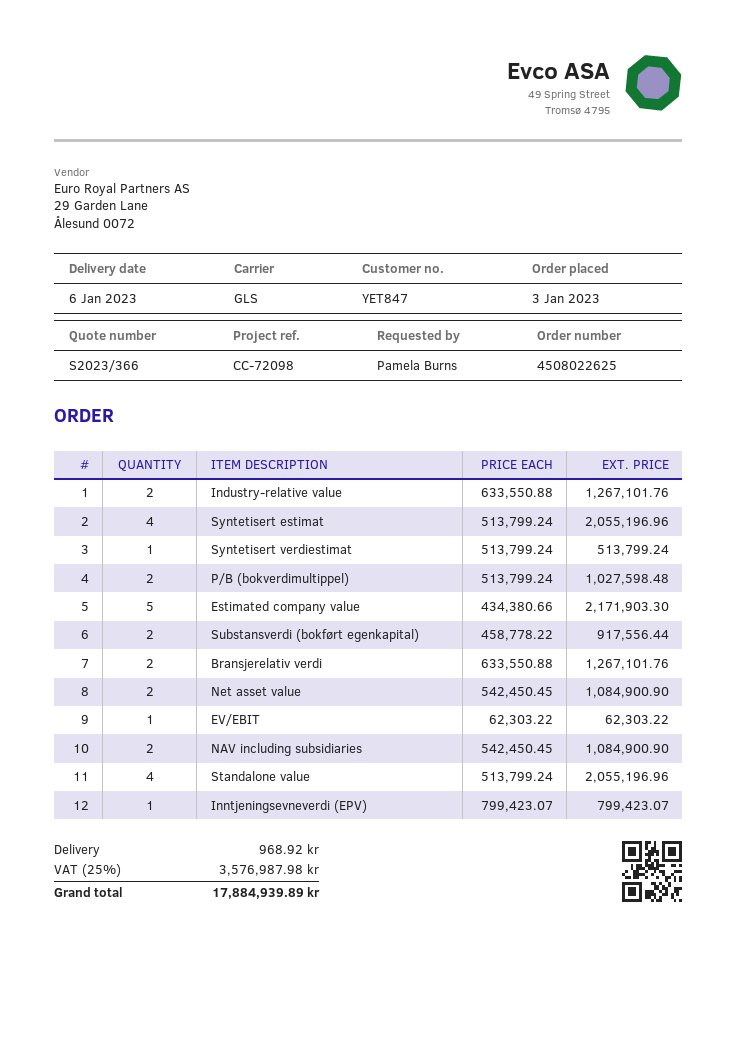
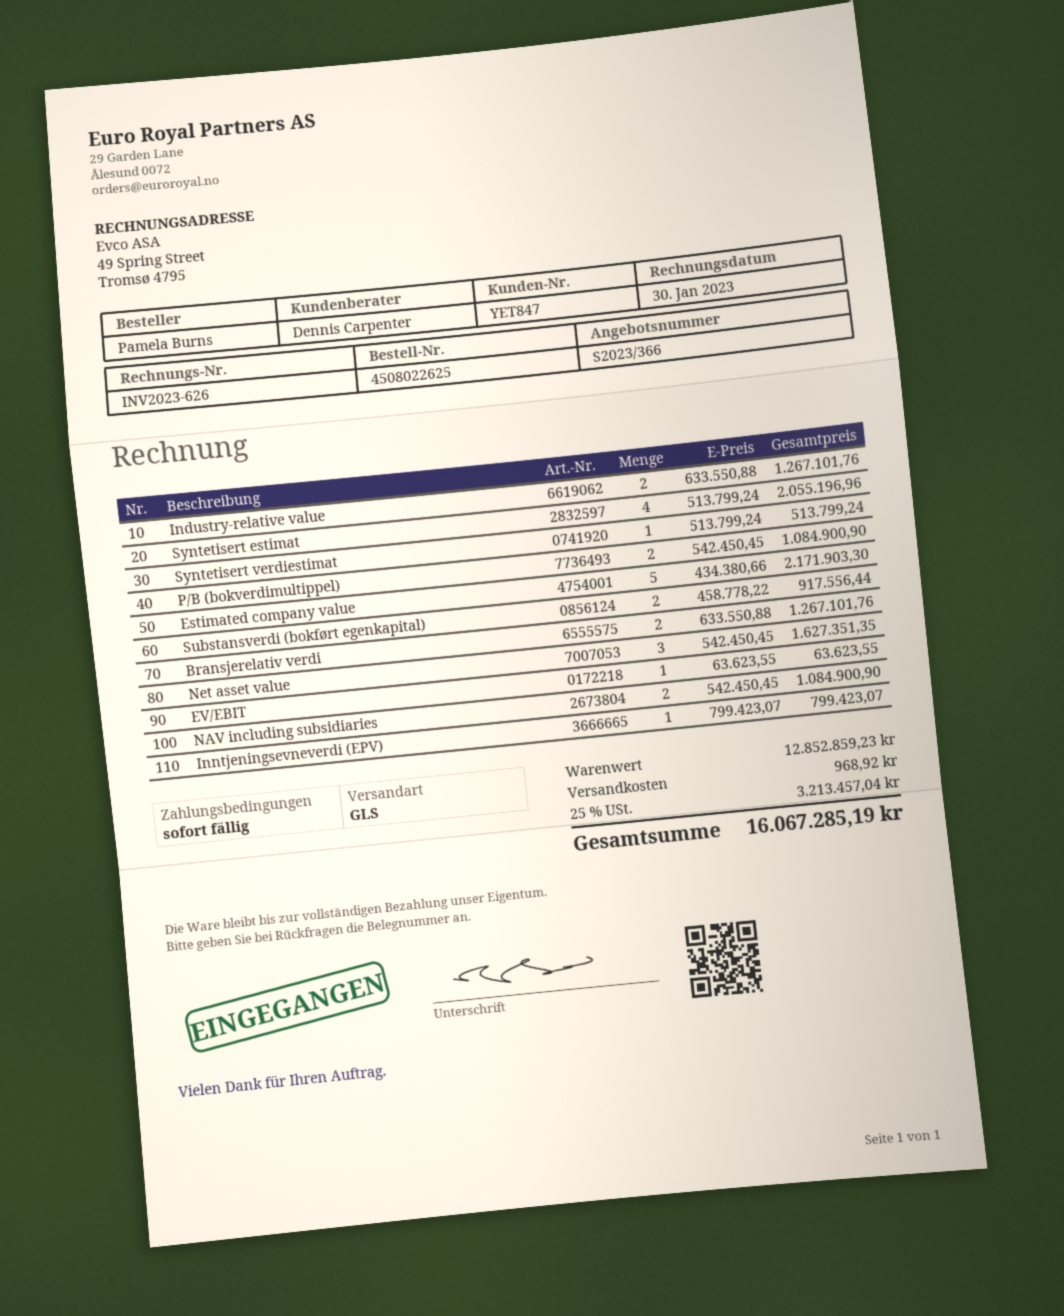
P/B (bokverdimultippel): 2 x 513799.24 = 1027598.48 -> 2 x 542450.45 = 1084900.90
Net asset value: 2 x 542450.45 = 1084900.90 -> 3 x 542450.45 = 1627351.35
EV/EBIT: 1 x 62303.22 = 62303.22 -> 1 x 63623.55 = 63623.55
Standalone value: 4 x 513799.24 = 2055196.96 -> none
tax: 25% = 3576987.98 -> 25% = 3213457.04
total: 17884939.89 -> 16067285.19

